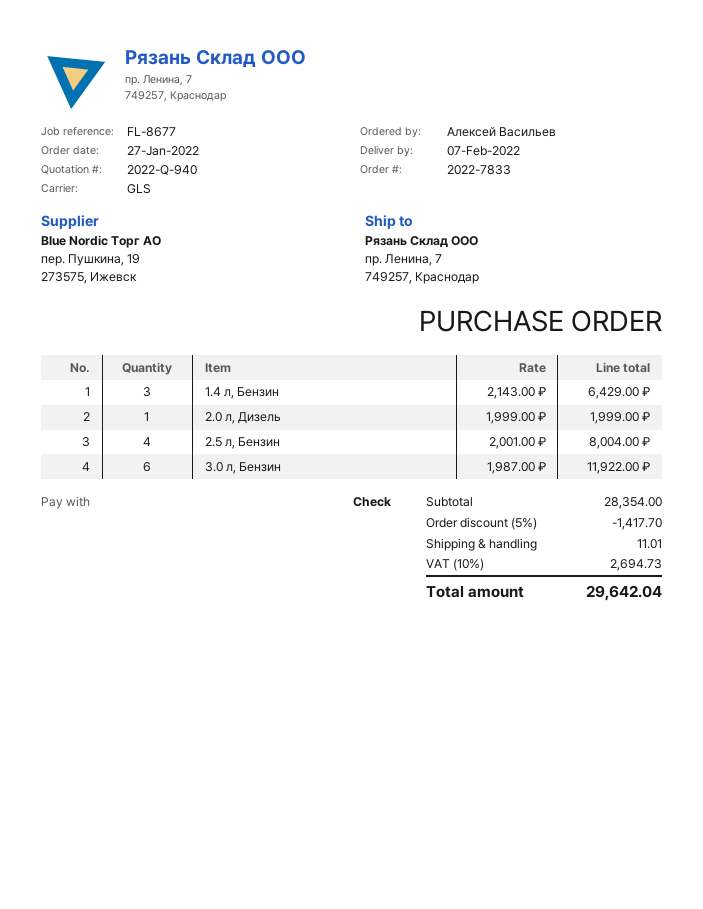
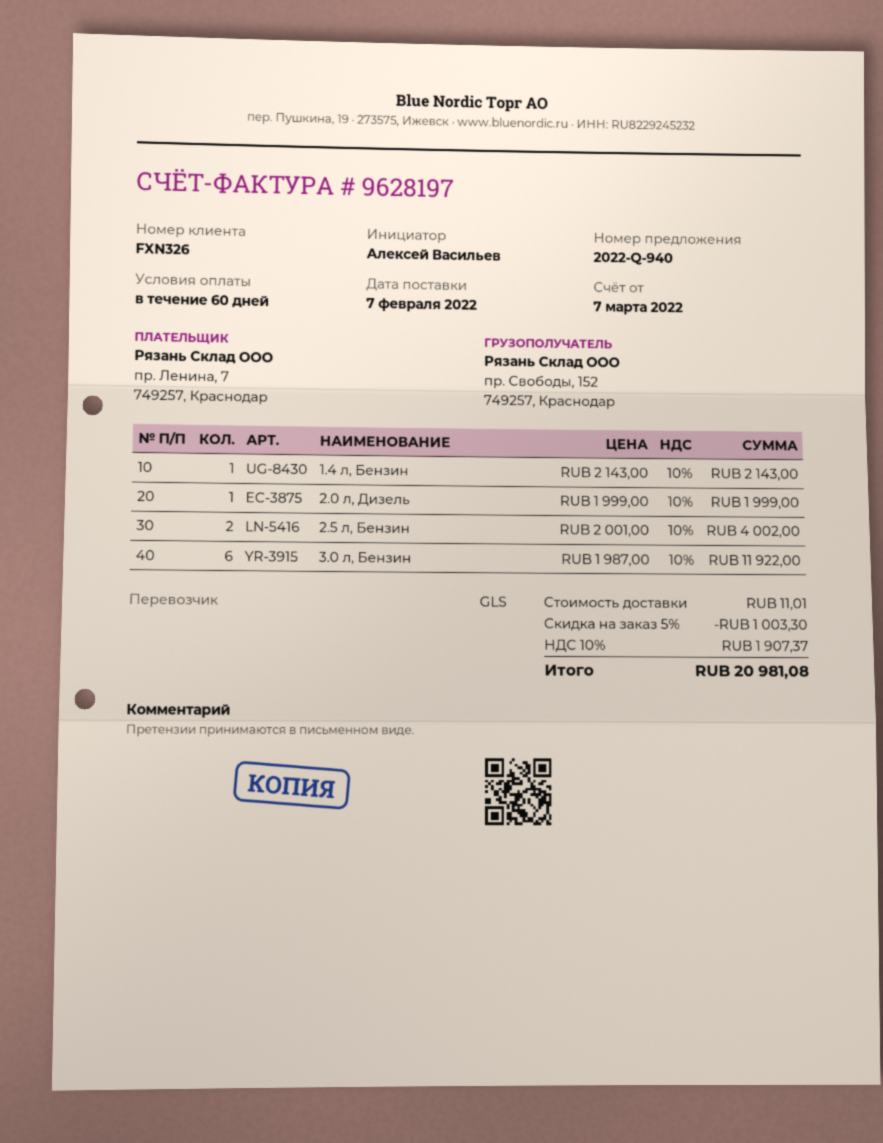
ship to: пр. Ленина, 7, 749257, Краснодар -> пр. Свободы, 152, 749257, Краснодар
1.4 л, Бензин: 3 x 2143.00 = 6429.00 -> 1 x 2143.00 = 2143.00
2.5 л, Бензин: 4 x 2001.00 = 8004.00 -> 2 x 2001.00 = 4002.00
discount: 5% = 1417.70 -> 5% = 1003.30
tax: 10% = 2694.73 -> 10% = 1907.37
total: 29642.04 -> 20981.08

